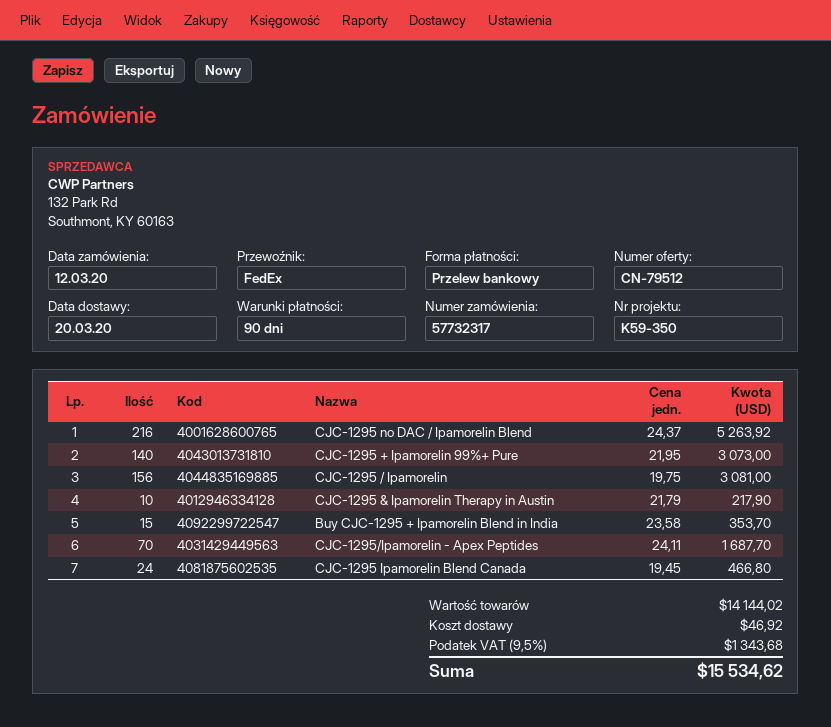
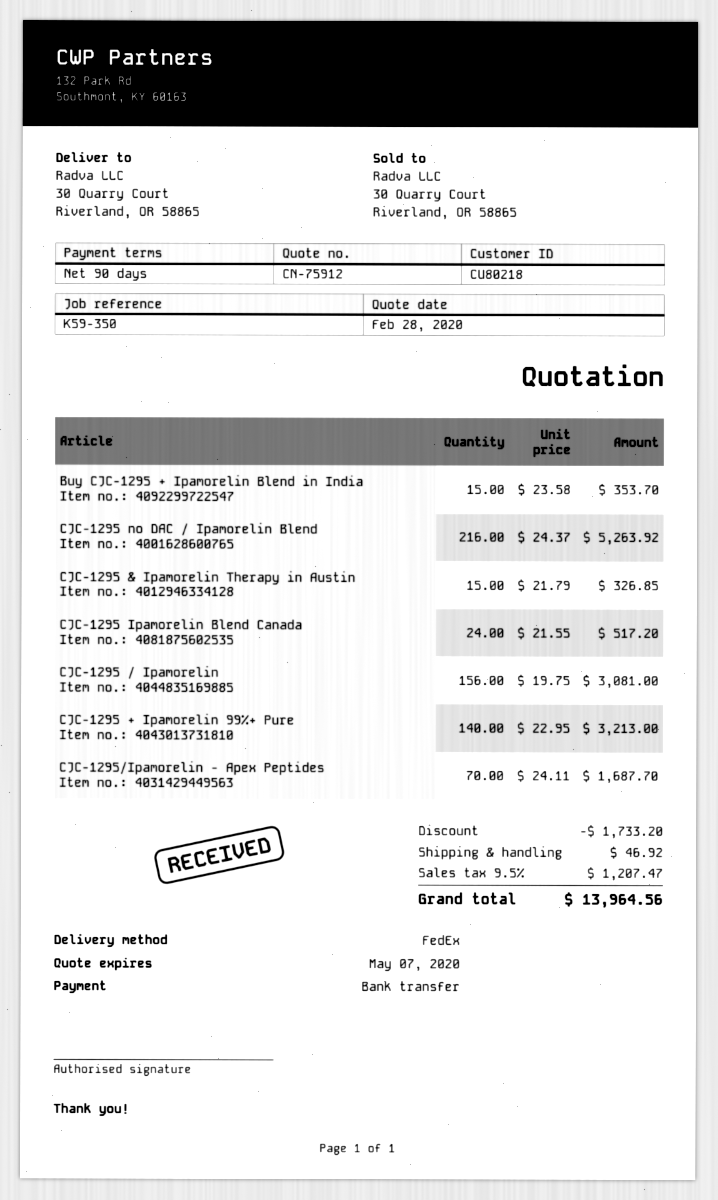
quote number: CN-79512 -> CN-75912
CJC-1295 + Ipamorelin 99%+ Pure: 140 x 21.95 = 3073.00 -> 140 x 22.95 = 3213.00
CJC-1295 & Ipamorelin Therapy in Austin: 10 x 21.79 = 217.90 -> 15 x 21.79 = 326.85
CJC-1295 Ipamorelin Blend Canada: 24 x 19.45 = 466.80 -> 24 x 21.55 = 517.20
discount: none -> 1733.20
tax: 9.5% = 1343.68 -> 9.5% = 1207.47
total: 15534.62 -> 13964.56

